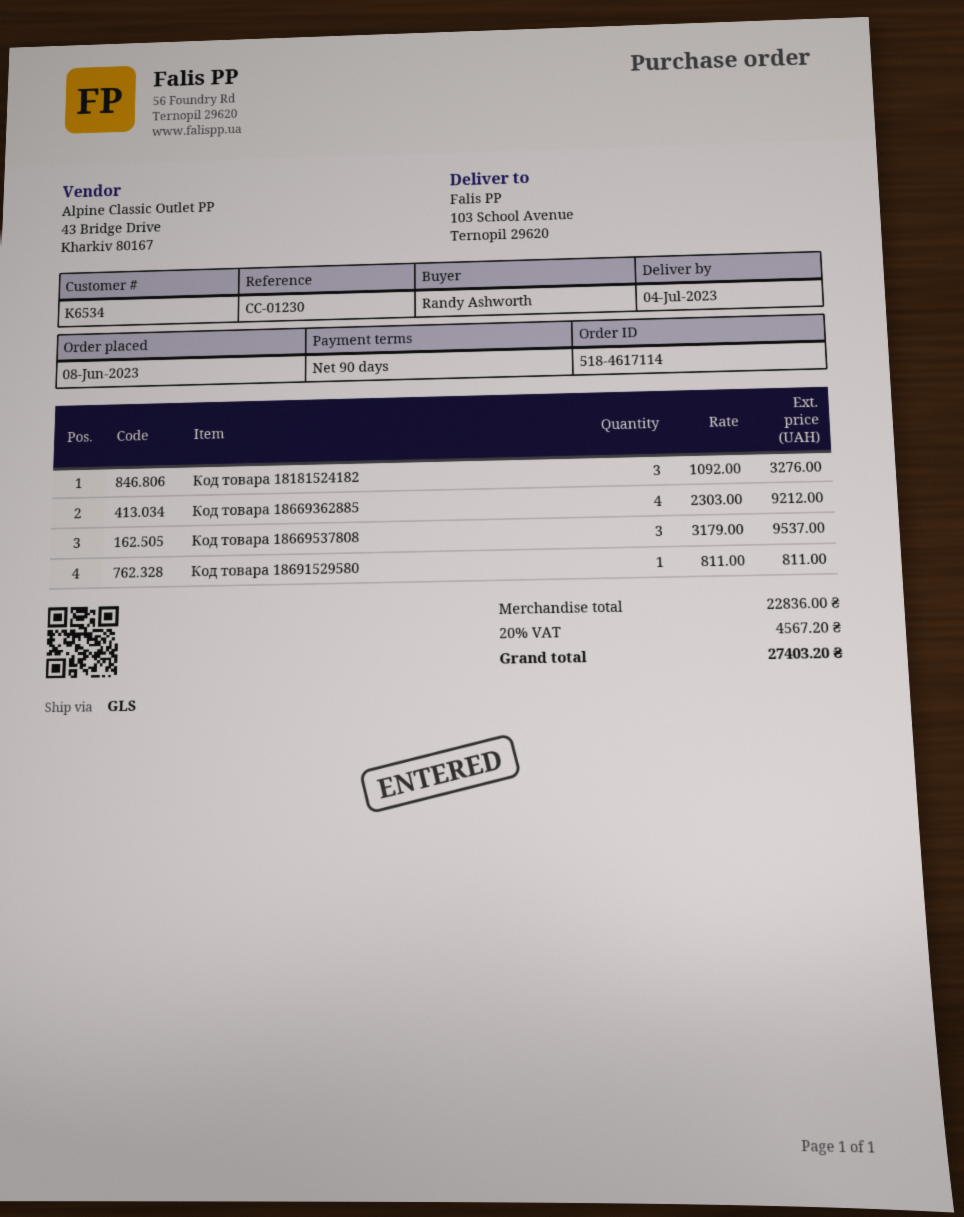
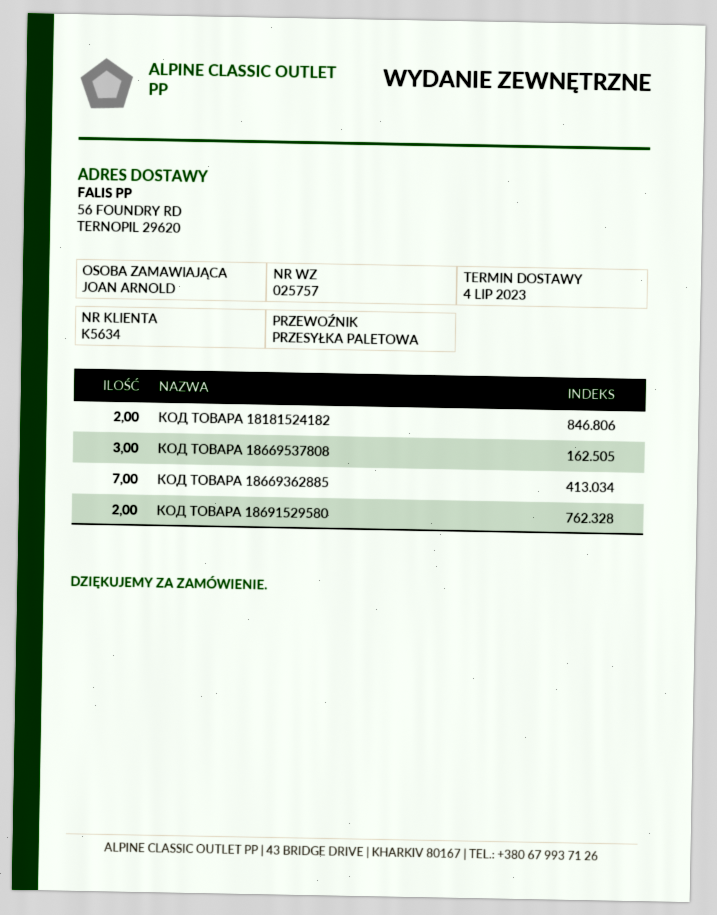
customer number: K6534 -> K5634
ordered by: Randy Ashworth -> JOAN ARNOLD
shipping method: GLS -> pallet freight
ship to: 103 School Avenue, Ternopil 29620 -> 56 FOUNDRY RD, TERNOPIL 29620
Код товара 18181524182: 3 -> 2
Код товара 18669362885: 4 -> 7
Код товара 18691529580: 1 -> 2

